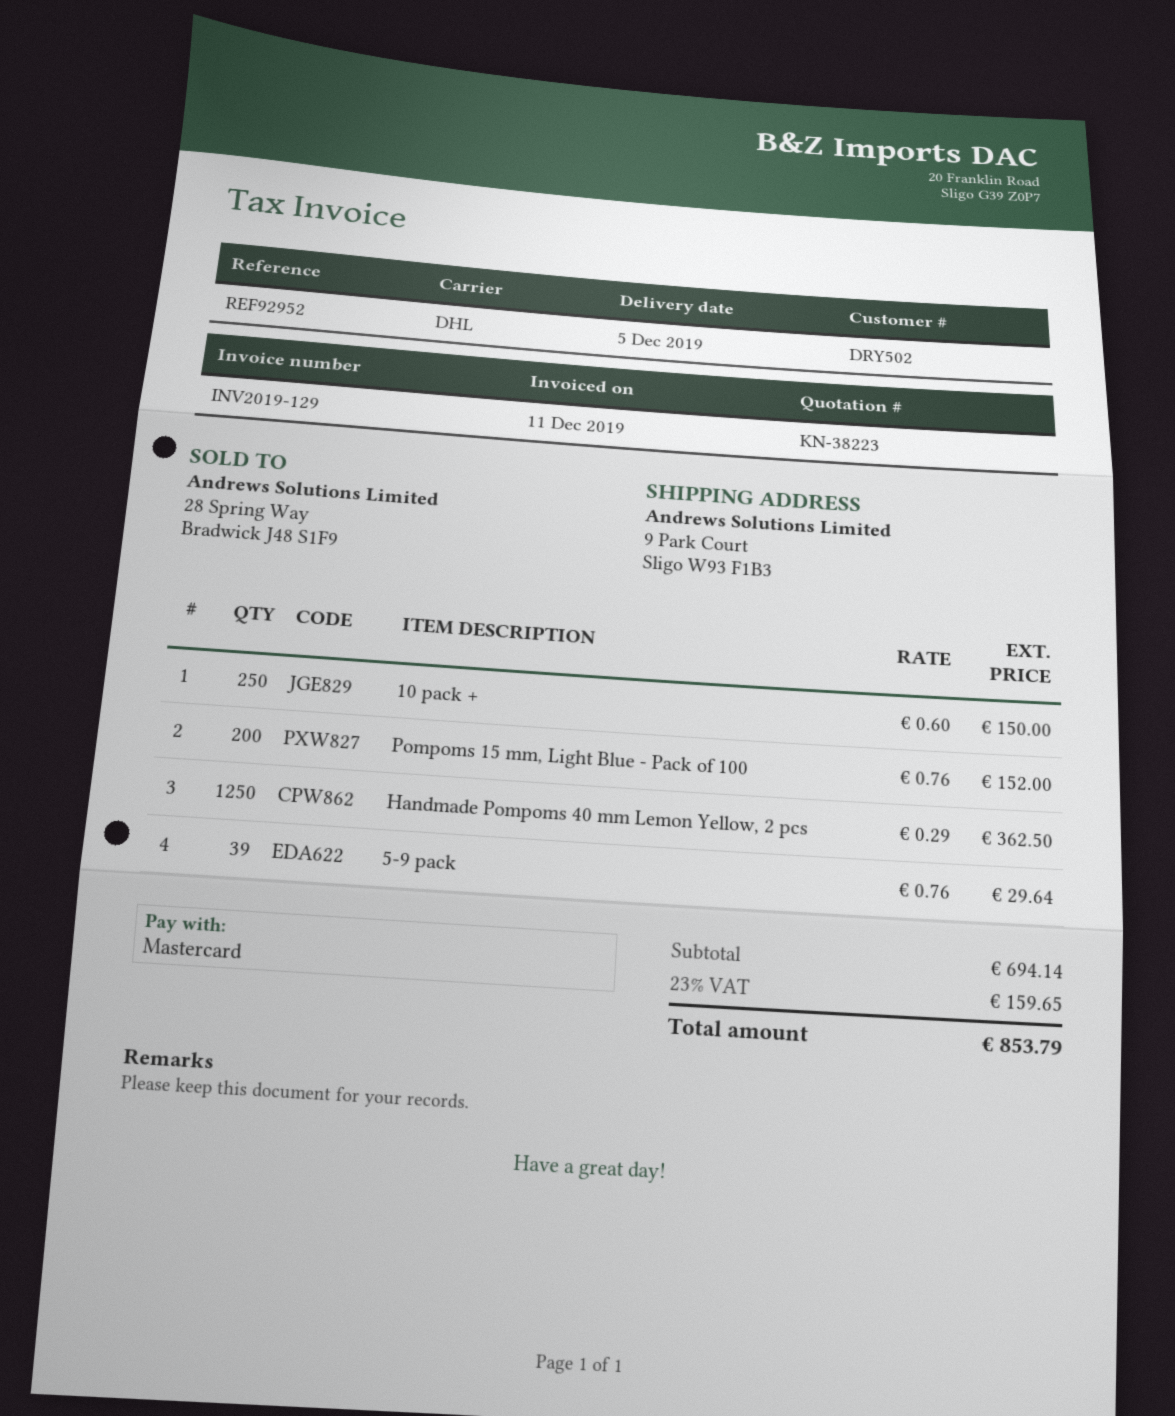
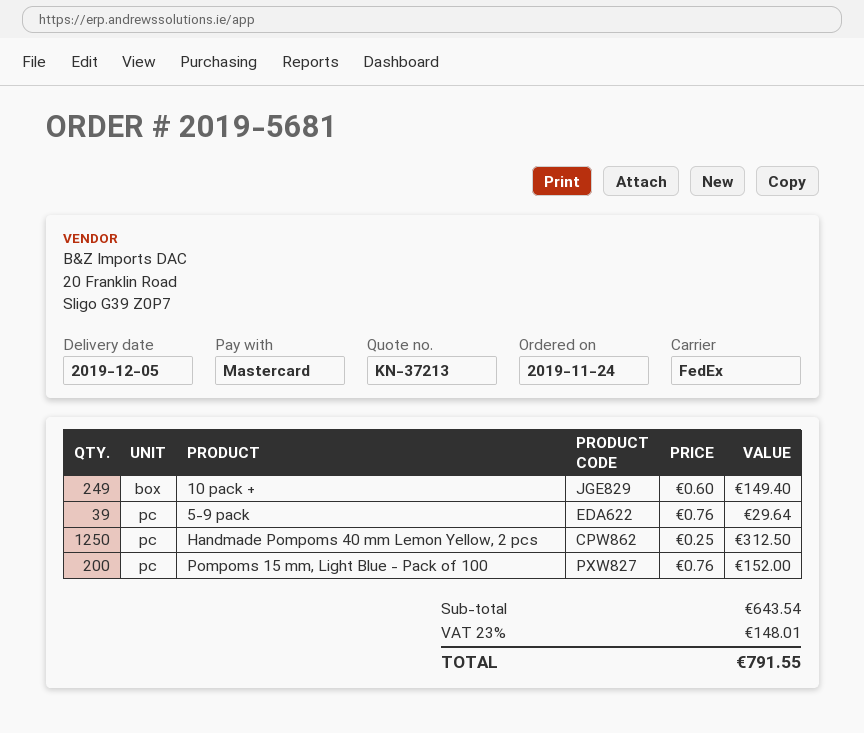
quote number: KN-38223 -> KN-37213
shipping method: DHL -> FedEx
10 pack +: 250 x 0.60 = 150.00 -> 249 x 0.60 = 149.40
Handmade Pompoms 40 mm Lemon Yellow, 2 pcs: 1250 x 0.29 = 362.50 -> 1250 x 0.25 = 312.50
subtotal: 694.14 -> 643.54
tax: 23% = 159.65 -> 23% = 148.01
total: 853.79 -> 791.55

